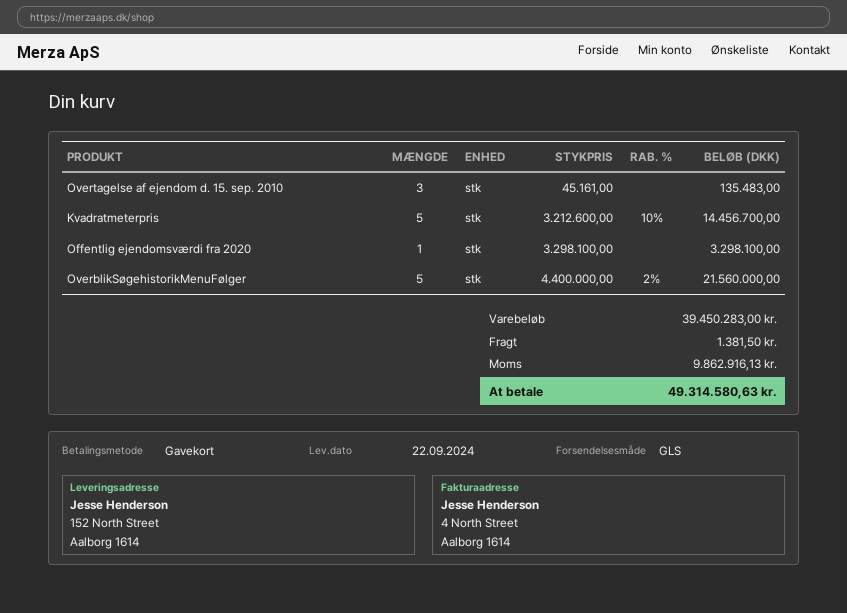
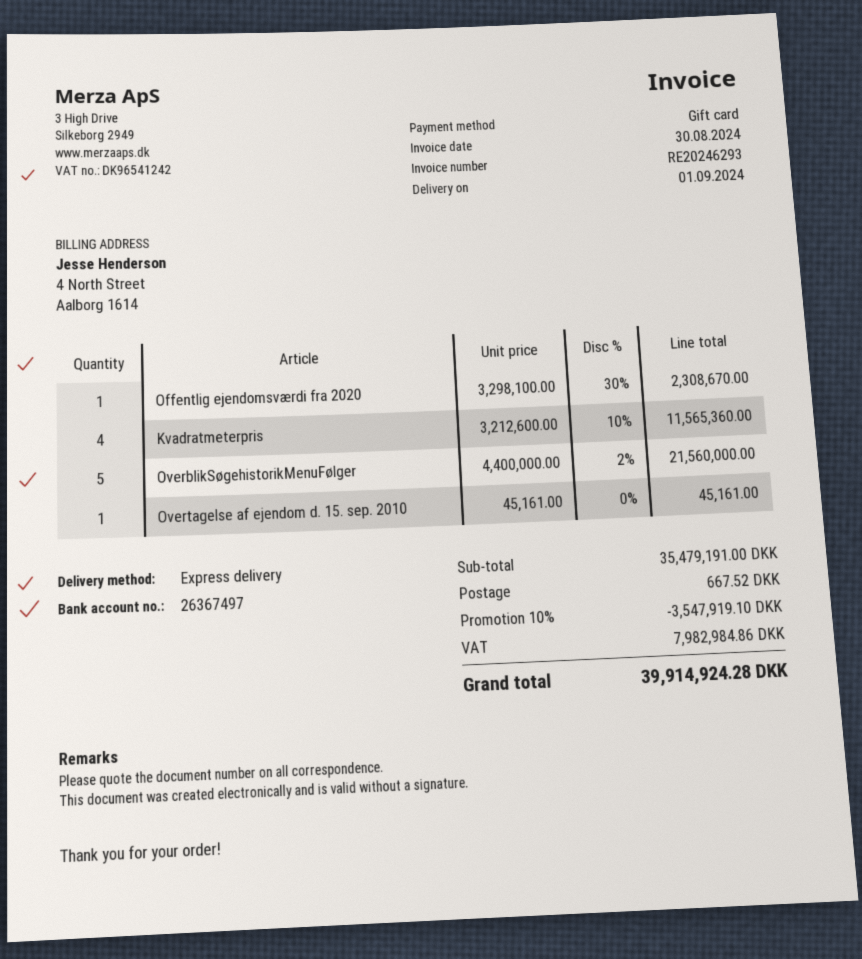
delivery date: 2024-09-22 -> 2024-09-01
shipping method: GLS -> express
Overtagelse af ejendom d. 15. sep. 2010: 3 x 45161.00 = 135483.00 -> 1 x 45161.00 = 45161.00
Kvadratmeterpris: 5 x 3212600.00 - 10% = 14456700.00 -> 4 x 3212600.00 - 10% = 11565360.00
Offentlig ejendomsværdi fra 2020: 1 x 3298100.00 = 3298100.00 -> 1 x 3298100.00 - 30% = 2308670.00
subtotal: 39450283.00 -> 35479191.00
discount: none -> 10% = 3547919.10
shipping: 1381.50 -> 667.52
tax: 9862916.13 -> 7982984.86
total: 49314580.63 -> 39914924.28

